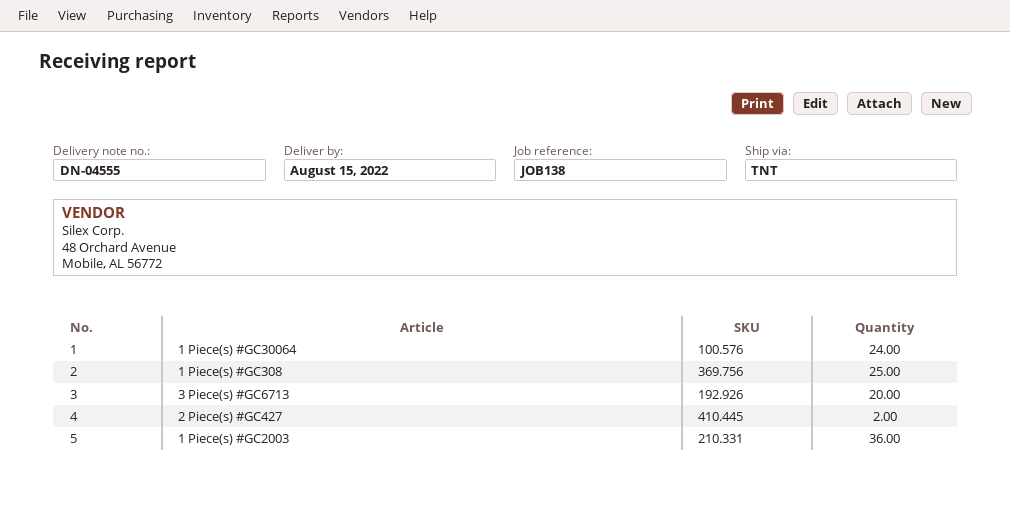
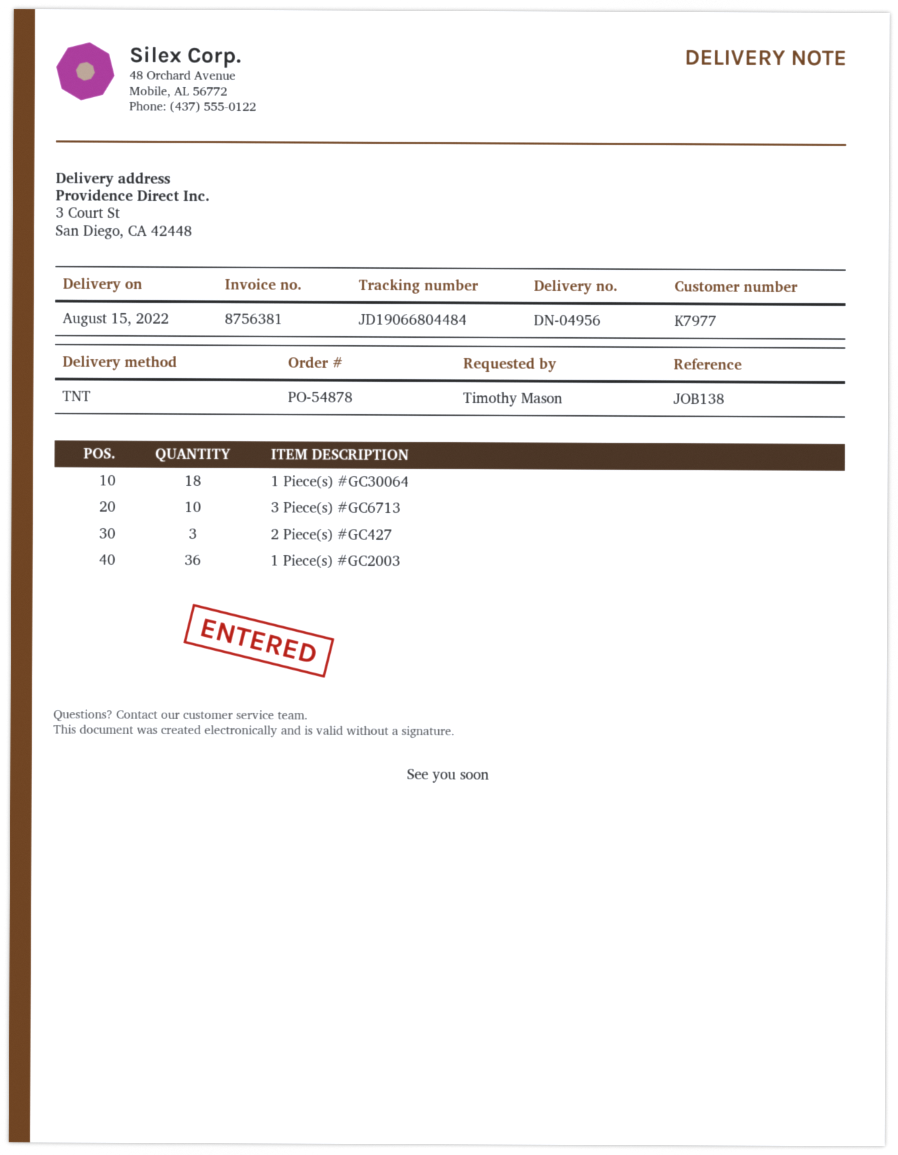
delivery note number: DN-04555 -> DN-04956
1 Piece(s) #GC30064: 24 -> 18
1 Piece(s) #GC308: 25 -> none
3 Piece(s) #GC6713: 20 -> 10
2 Piece(s) #GC427: 2 -> 3

